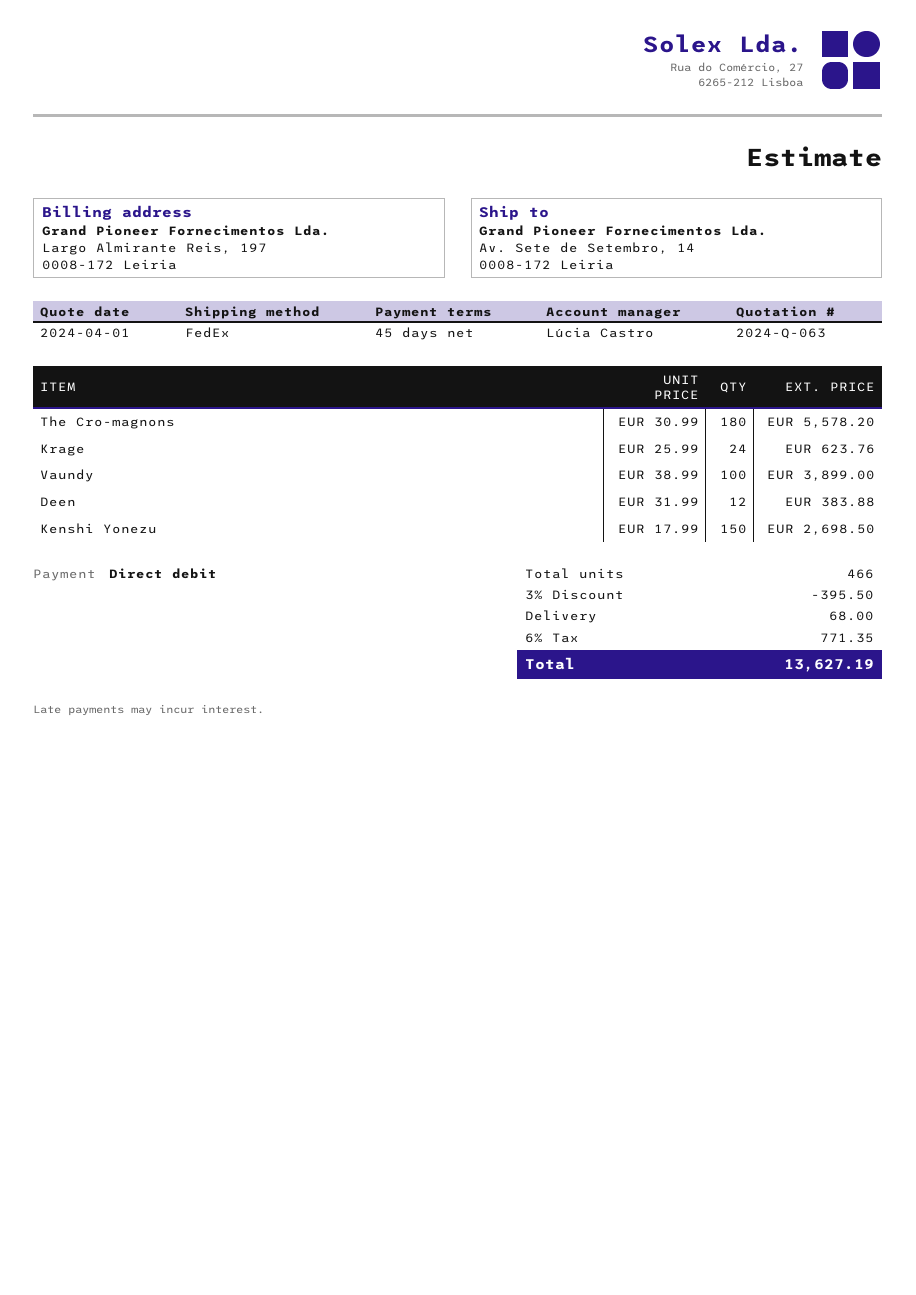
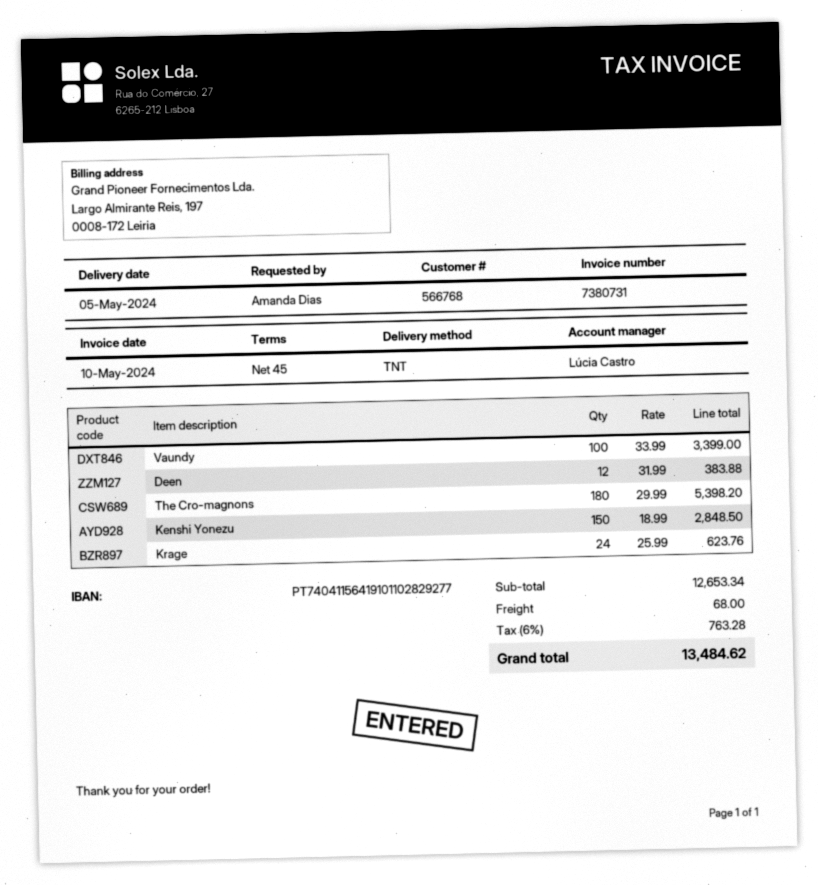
shipping method: FedEx -> TNT
The Cro-magnons: 180 x 30.99 = 5578.20 -> 180 x 29.99 = 5398.20
Vaundy: 100 x 38.99 = 3899.00 -> 100 x 33.99 = 3399.00
Kenshi Yonezu: 150 x 17.99 = 2698.50 -> 150 x 18.99 = 2848.50
discount: 3% = 395.50 -> none
tax: 6% = 771.35 -> 6% = 763.28
total: 13627.19 -> 13484.62

